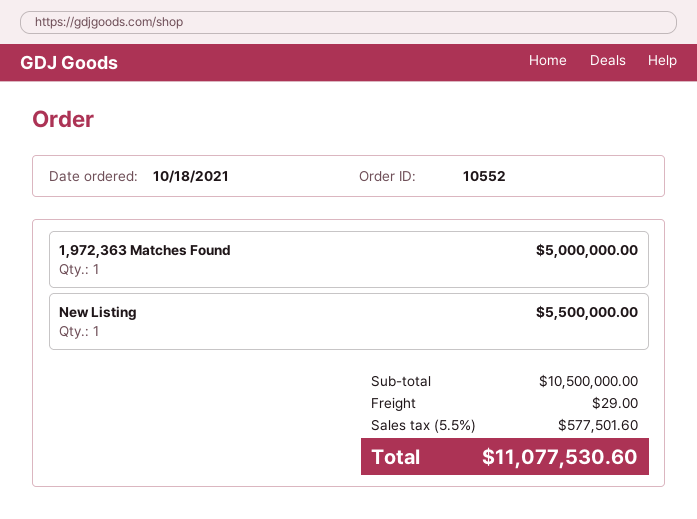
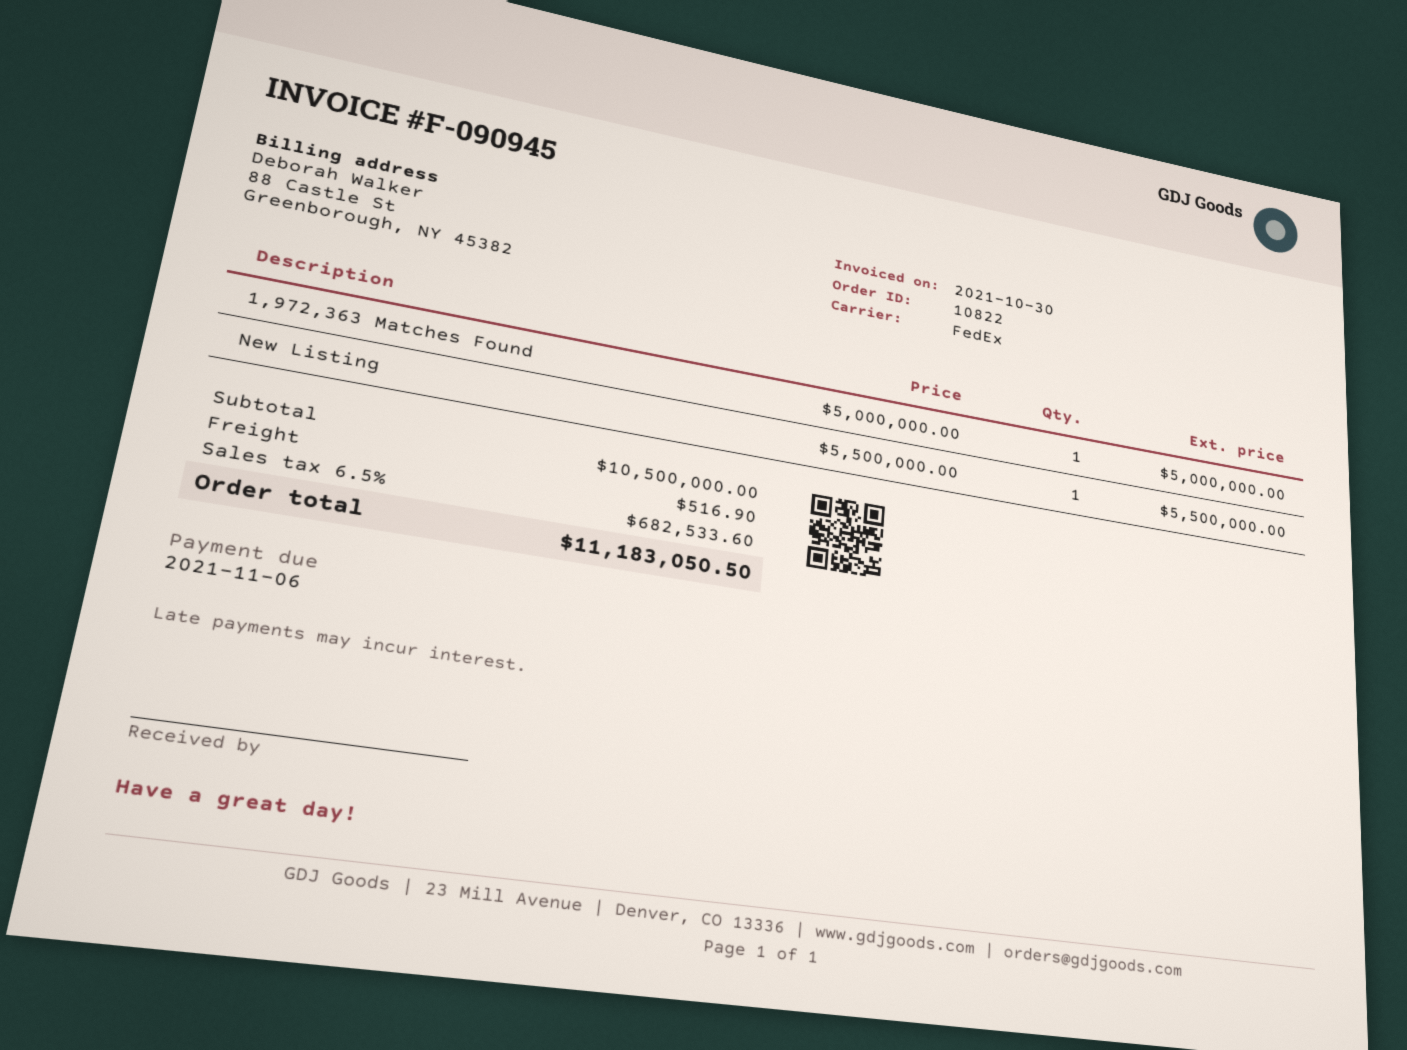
order number: 10552 -> 10822
shipping: 29.00 -> 516.90
tax: 5.5% = 577501.60 -> 6.5% = 682533.60
total: 11077530.60 -> 11183050.50

